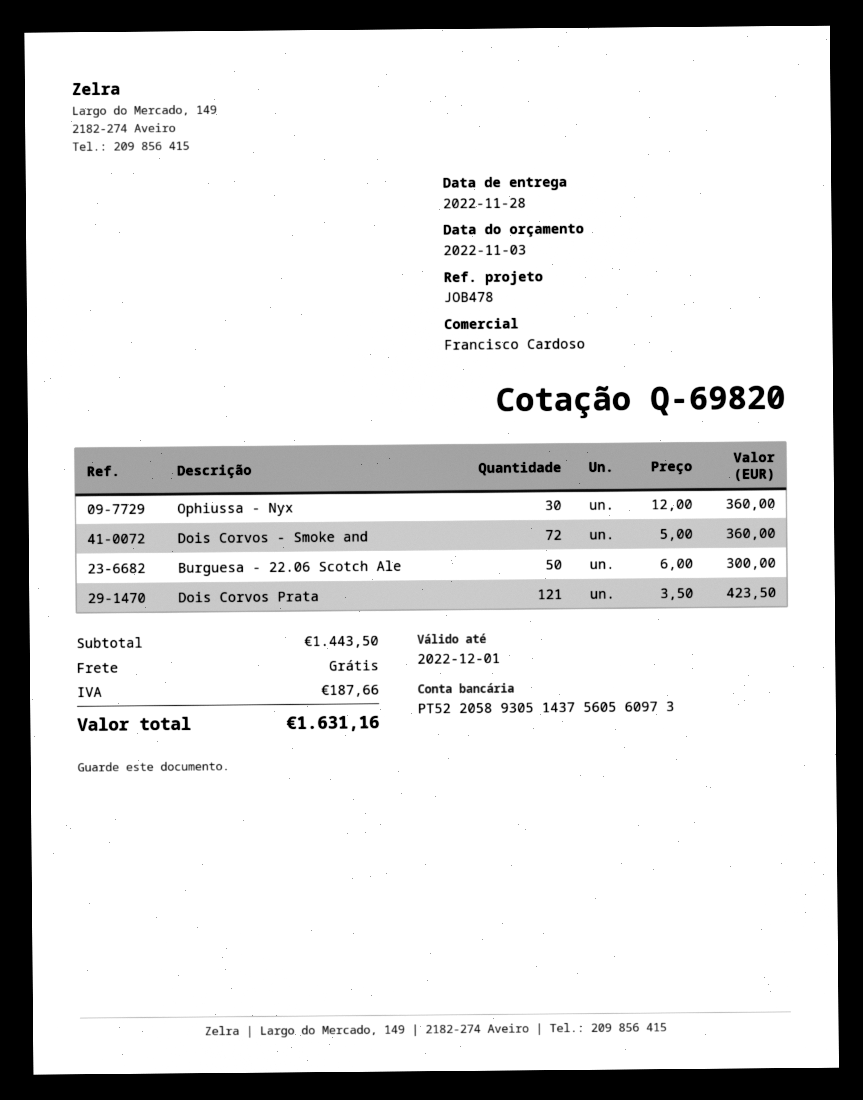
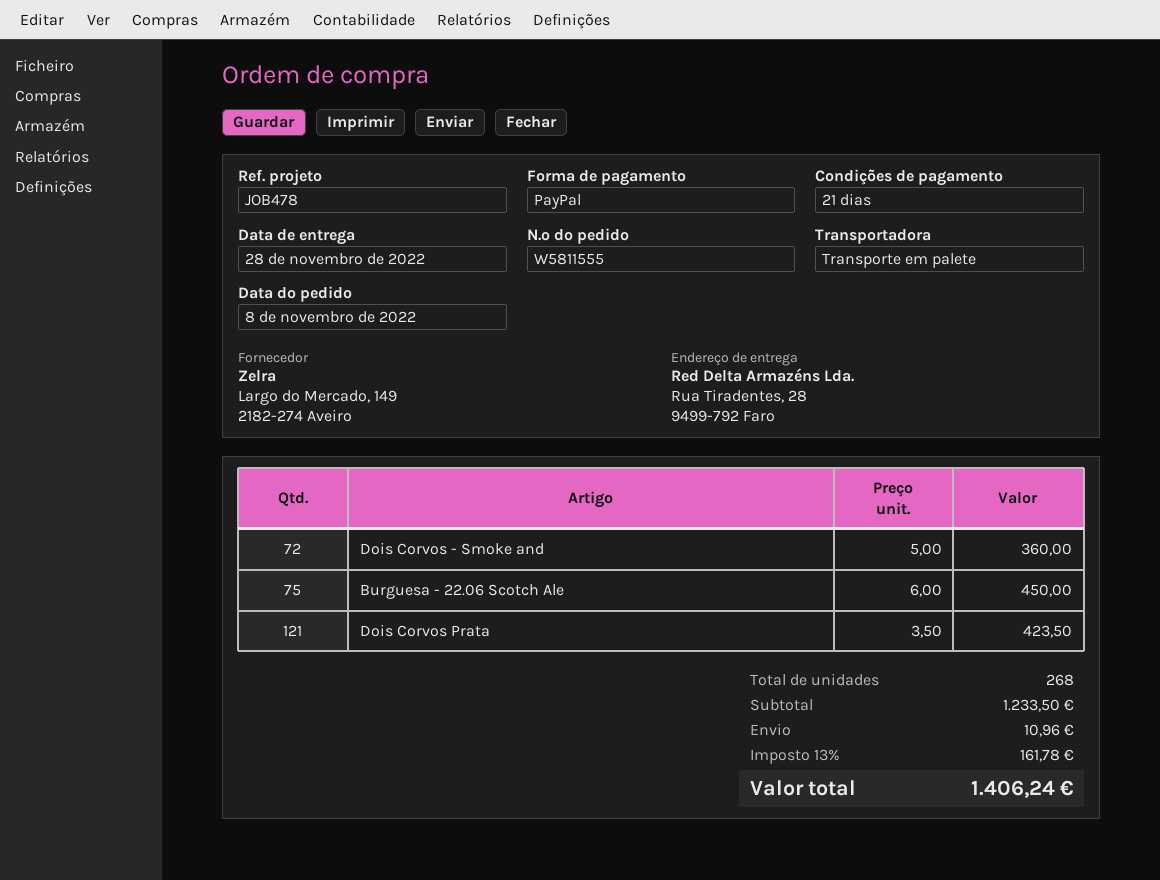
Ophiussa - Nyx: 30 x 12.00 = 360.00 -> none
Burguesa - 22.06 Scotch Ale: 50 x 6.00 = 300.00 -> 75 x 6.00 = 450.00
subtotal: 1443.50 -> 1233.50
shipping: 0.00 -> 10.96
tax: 187.66 -> 161.78
total: 1631.16 -> 1406.24

